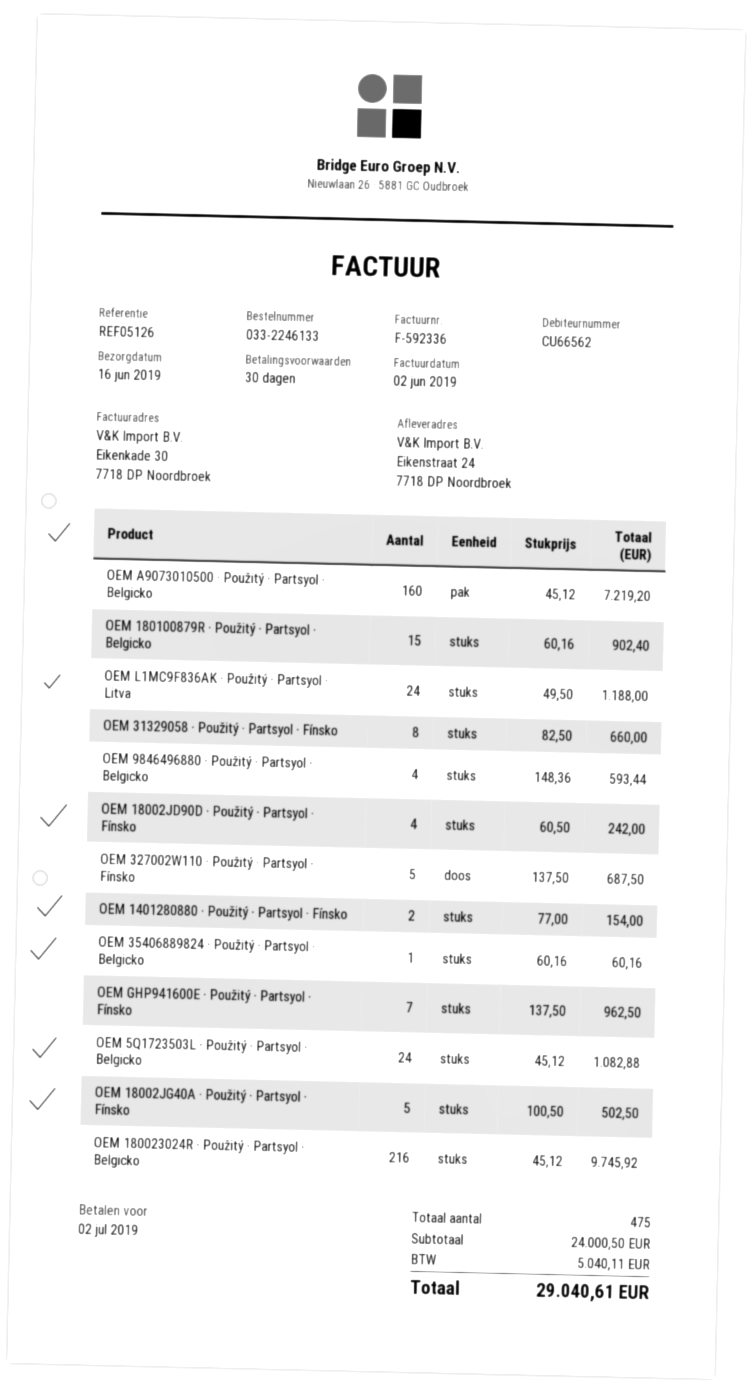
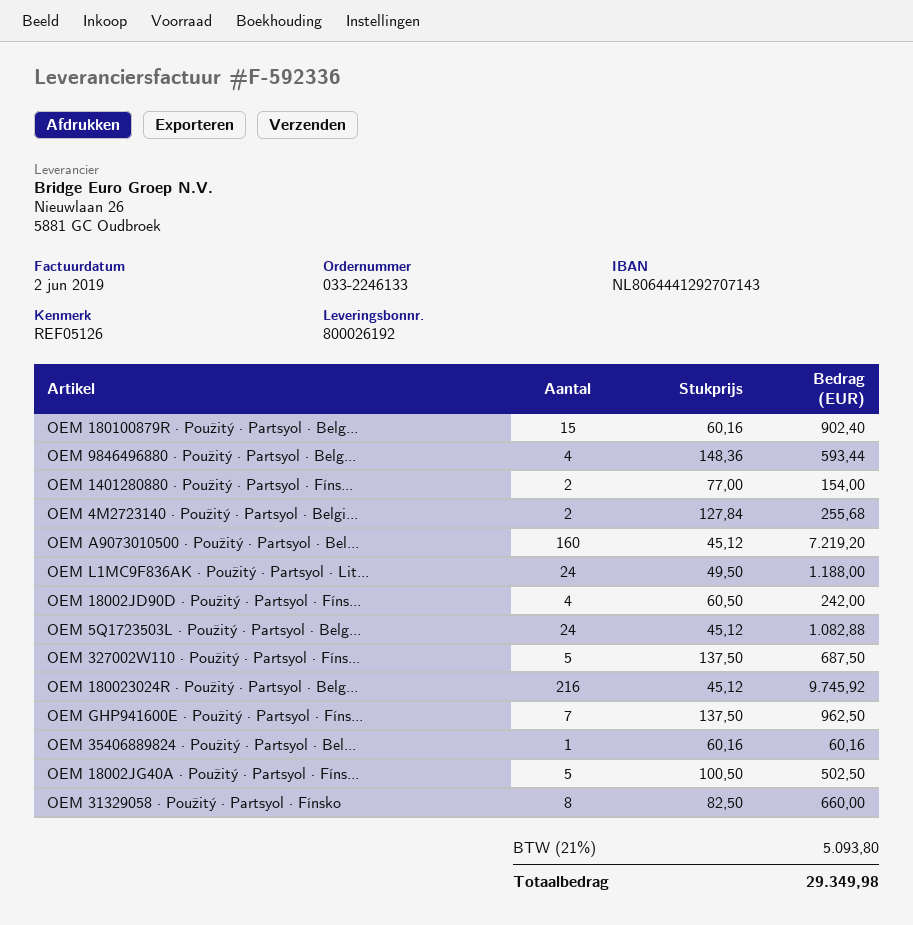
OEM 4M2723140 · Použitý · Partsyol · Belgi...: none -> 2 x 127.84 = 255.68
tax: 5040.11 -> 5093.80
total: 29040.61 -> 29349.98

